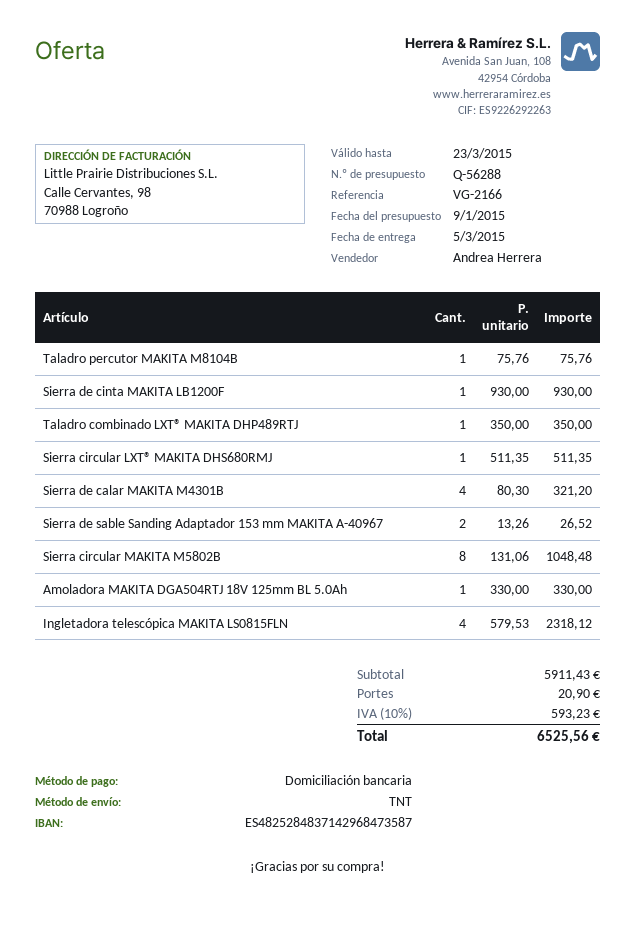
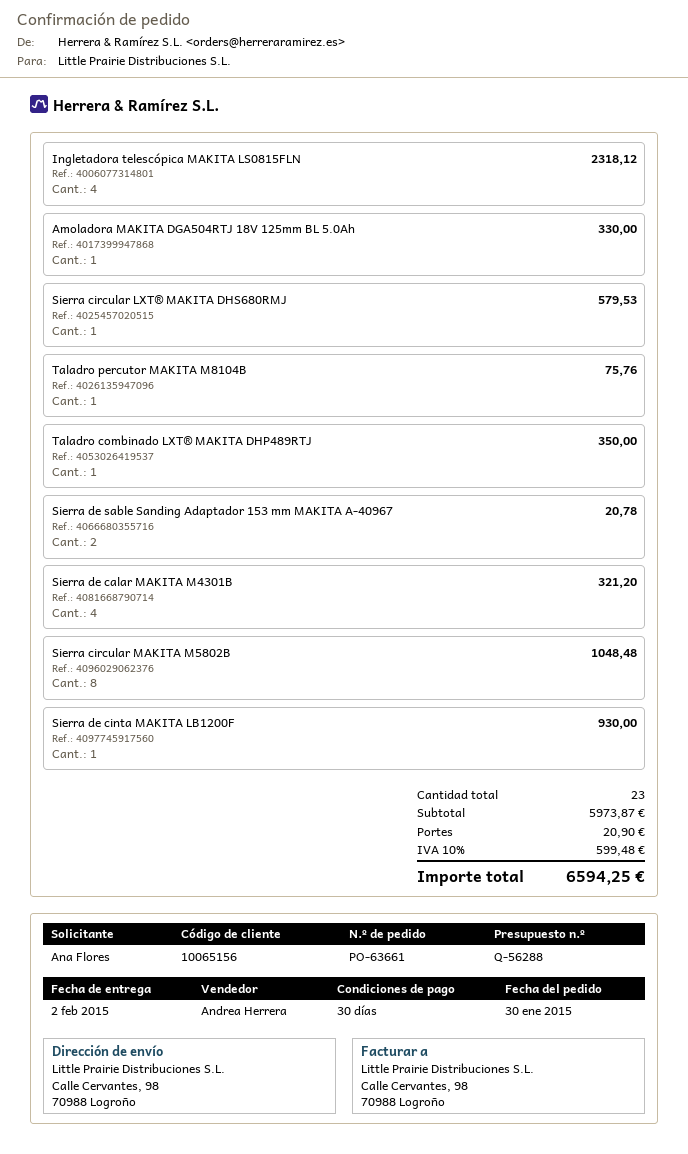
delivery date: 2015-03-05 -> 2015-02-02
Sierra circular LXT® MAKITA DHS680RMJ: 1 for 511.35 -> 1 for 579.53
Sierra de sable Sanding Adaptador 153 mm MAKITA A-40967: 2 for 26.52 -> 2 for 20.78
subtotal: 5911.43 -> 5973.87
tax: 10% = 593.23 -> 10% = 599.48
total: 6525.56 -> 6594.25

